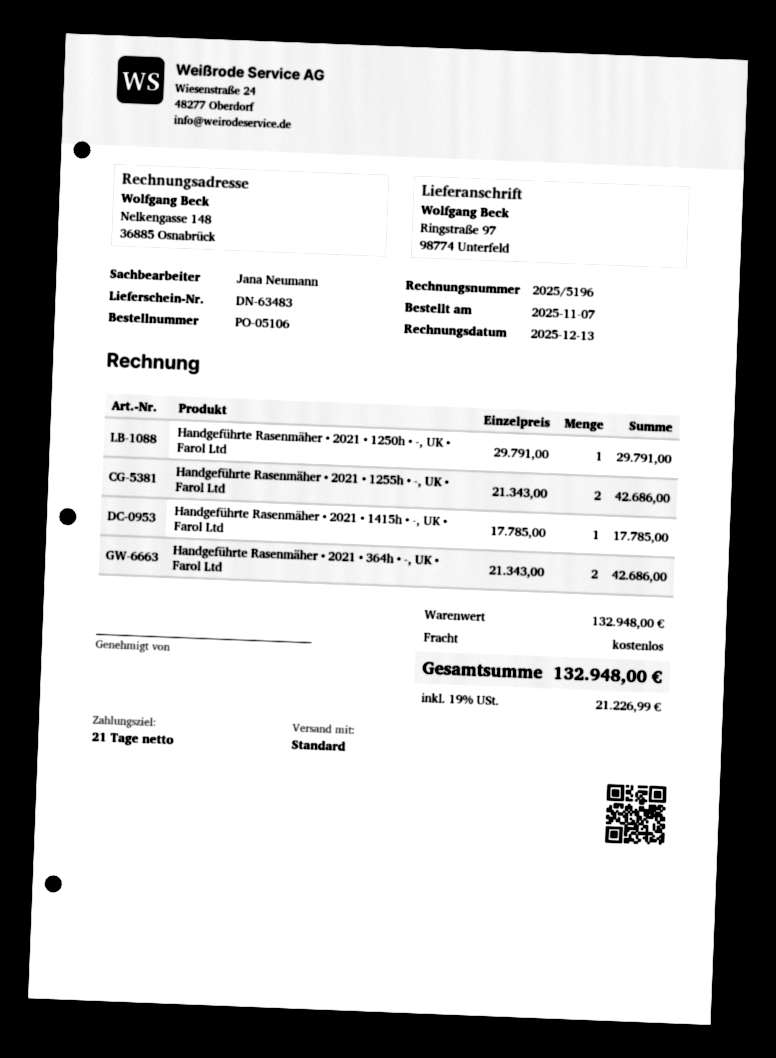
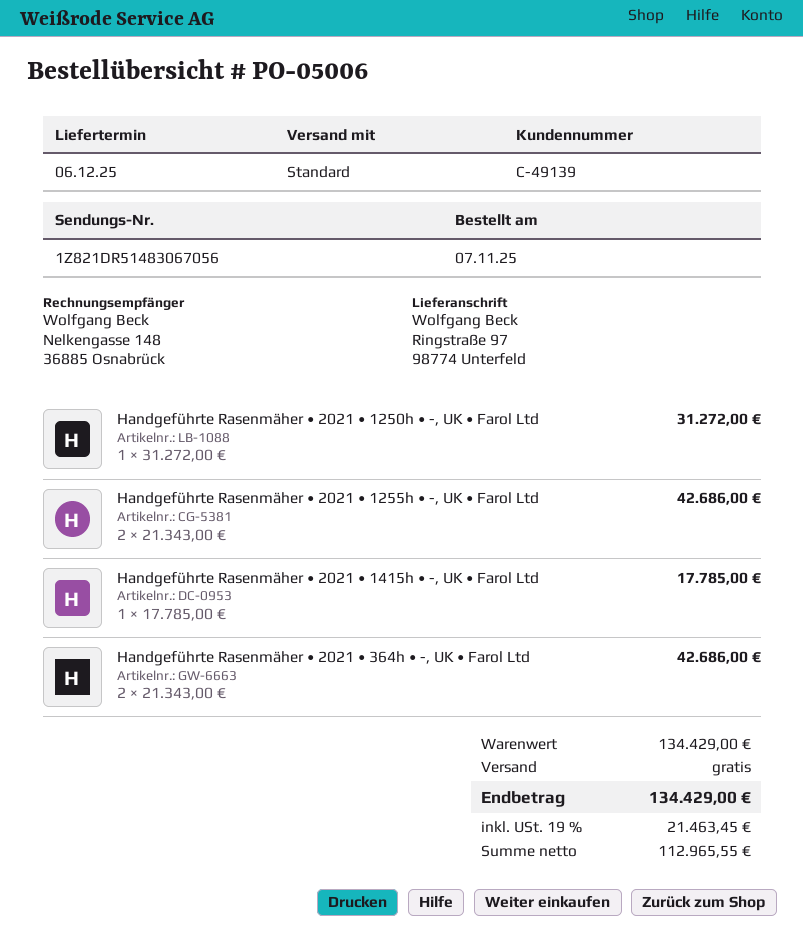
order number: PO-05106 -> PO-05006
Handgeführte Rasenmäher • 2021 • 1250h • -, UK • Farol Ltd: 1 x 29791.00 = 29791.00 -> 1 x 31272.00 = 31272.00
subtotal: 132948.00 -> 134429.00
tax: 19% = 21226.99 -> 19% = 21463.45
total: 132948.00 -> 134429.00

